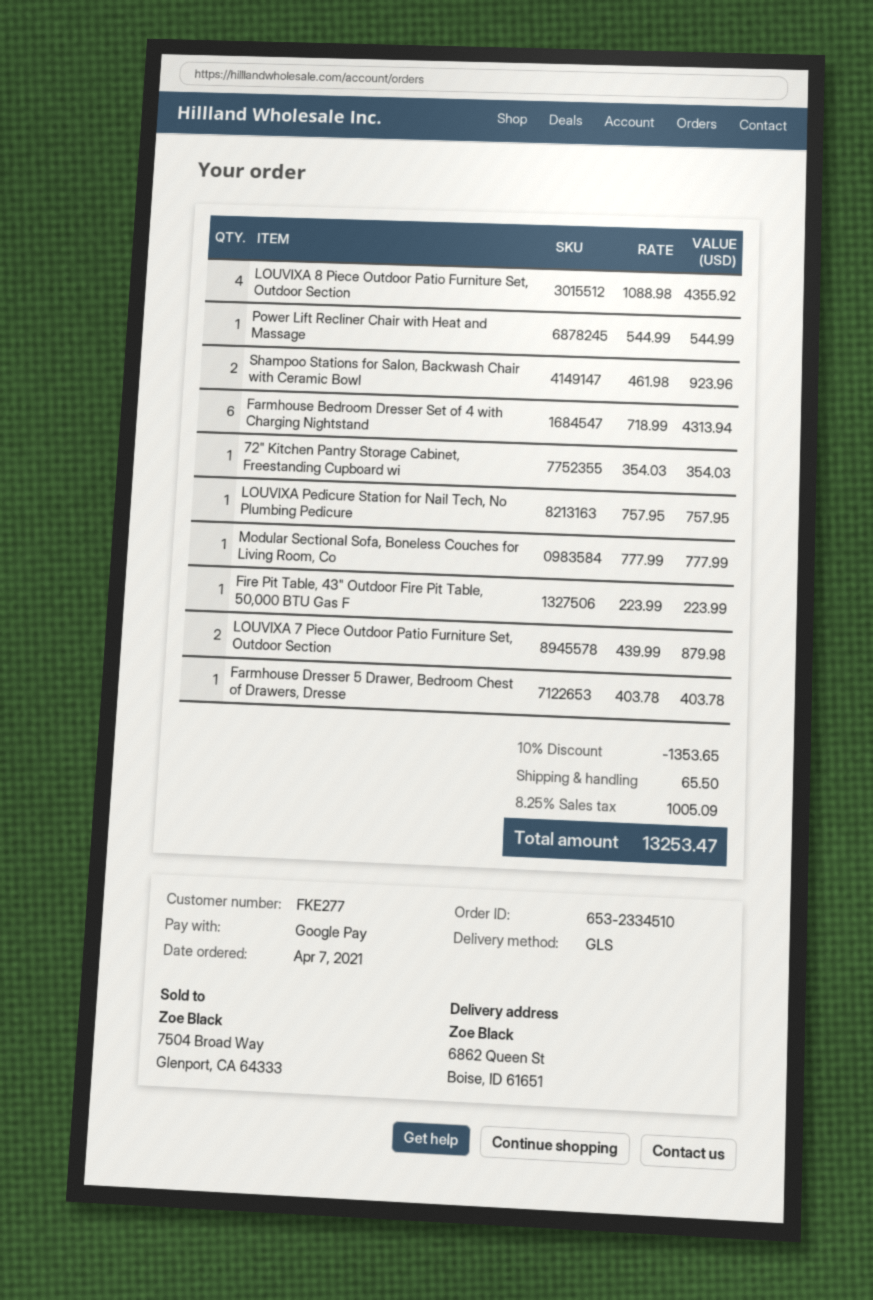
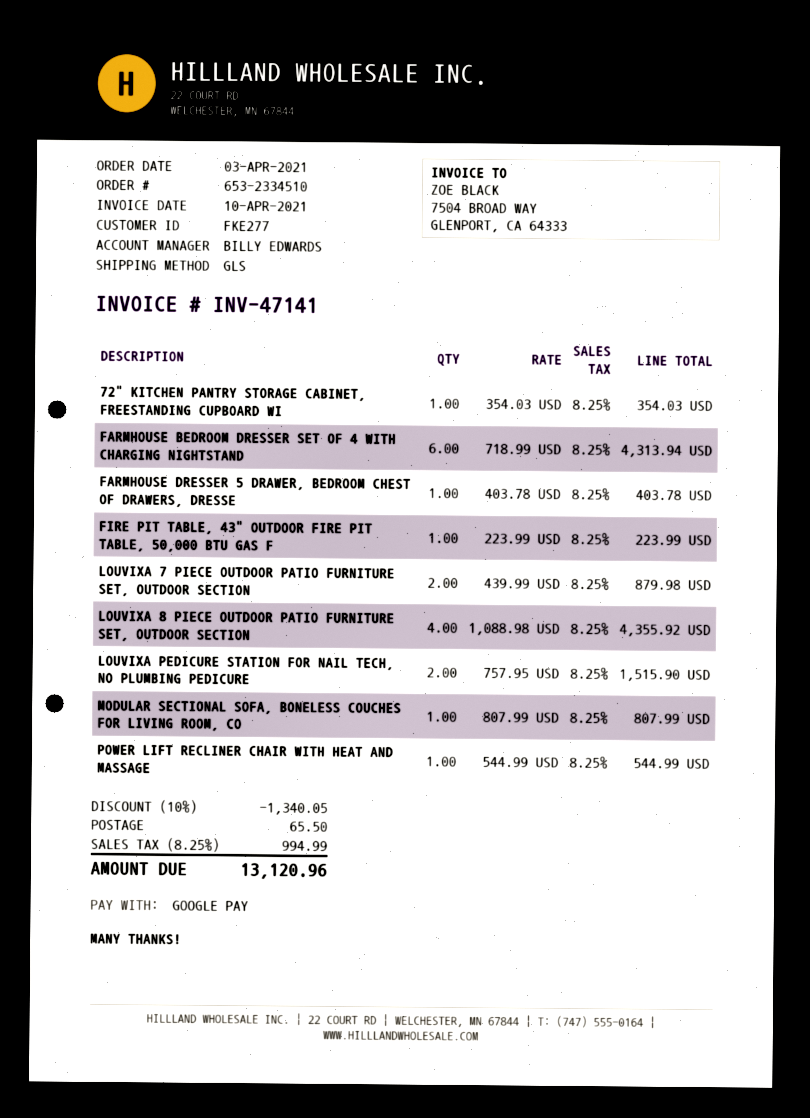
order date: 2021-04-07 -> 2021-04-03
Shampoo Stations for Salon, Backwash Chair with Ceramic Bowl: 2 x 461.98 = 923.96 -> none
LOUVIXA Pedicure Station for Nail Tech, No Plumbing Pedicure: 1 x 757.95 = 757.95 -> 2 x 757.95 = 1515.90
Modular Sectional Sofa, Boneless Couches for Living Room, Co: 1 x 777.99 = 777.99 -> 1 x 807.99 = 807.99
discount: 10% = 1353.65 -> 10% = 1340.05
tax: 8.25% = 1005.09 -> 8.25% = 994.99
total: 13253.47 -> 13120.96

